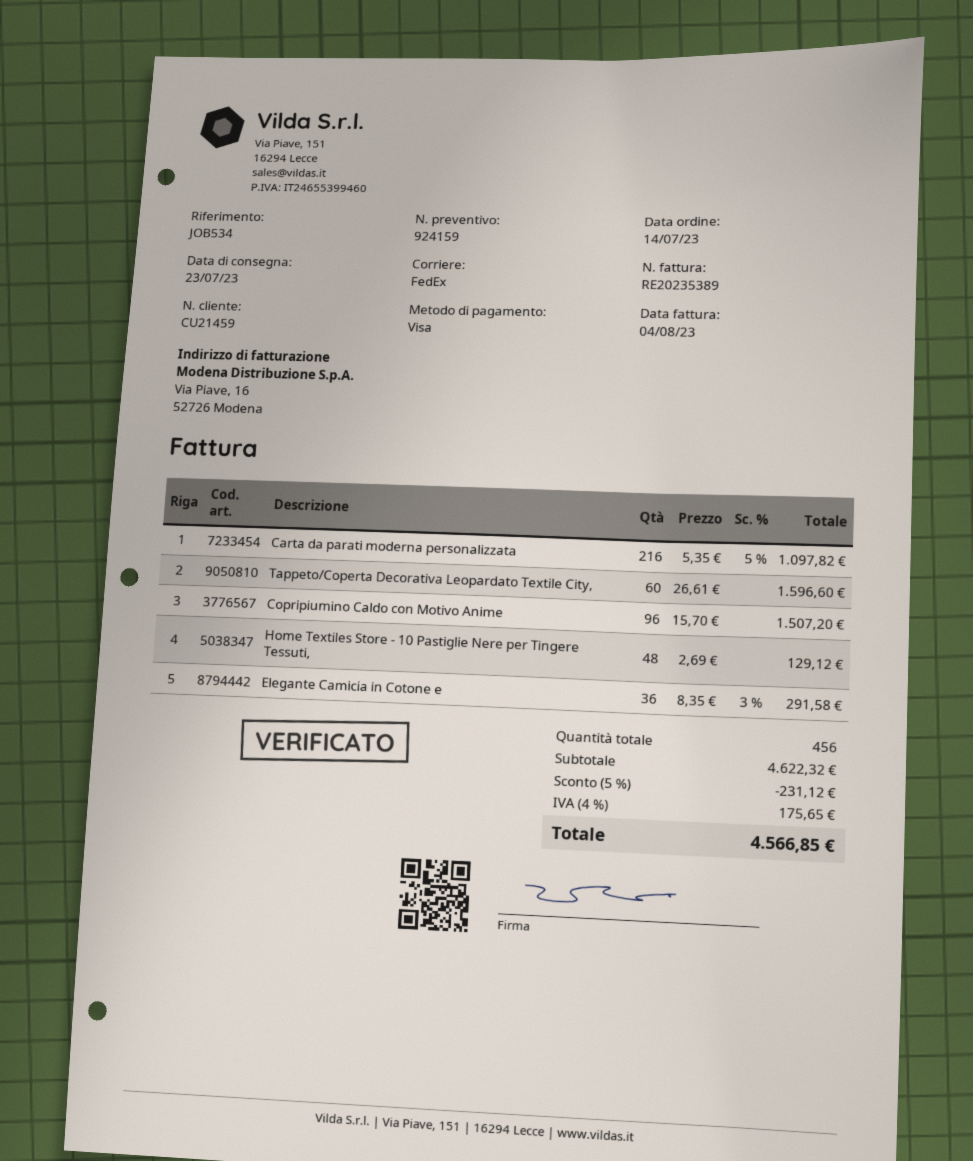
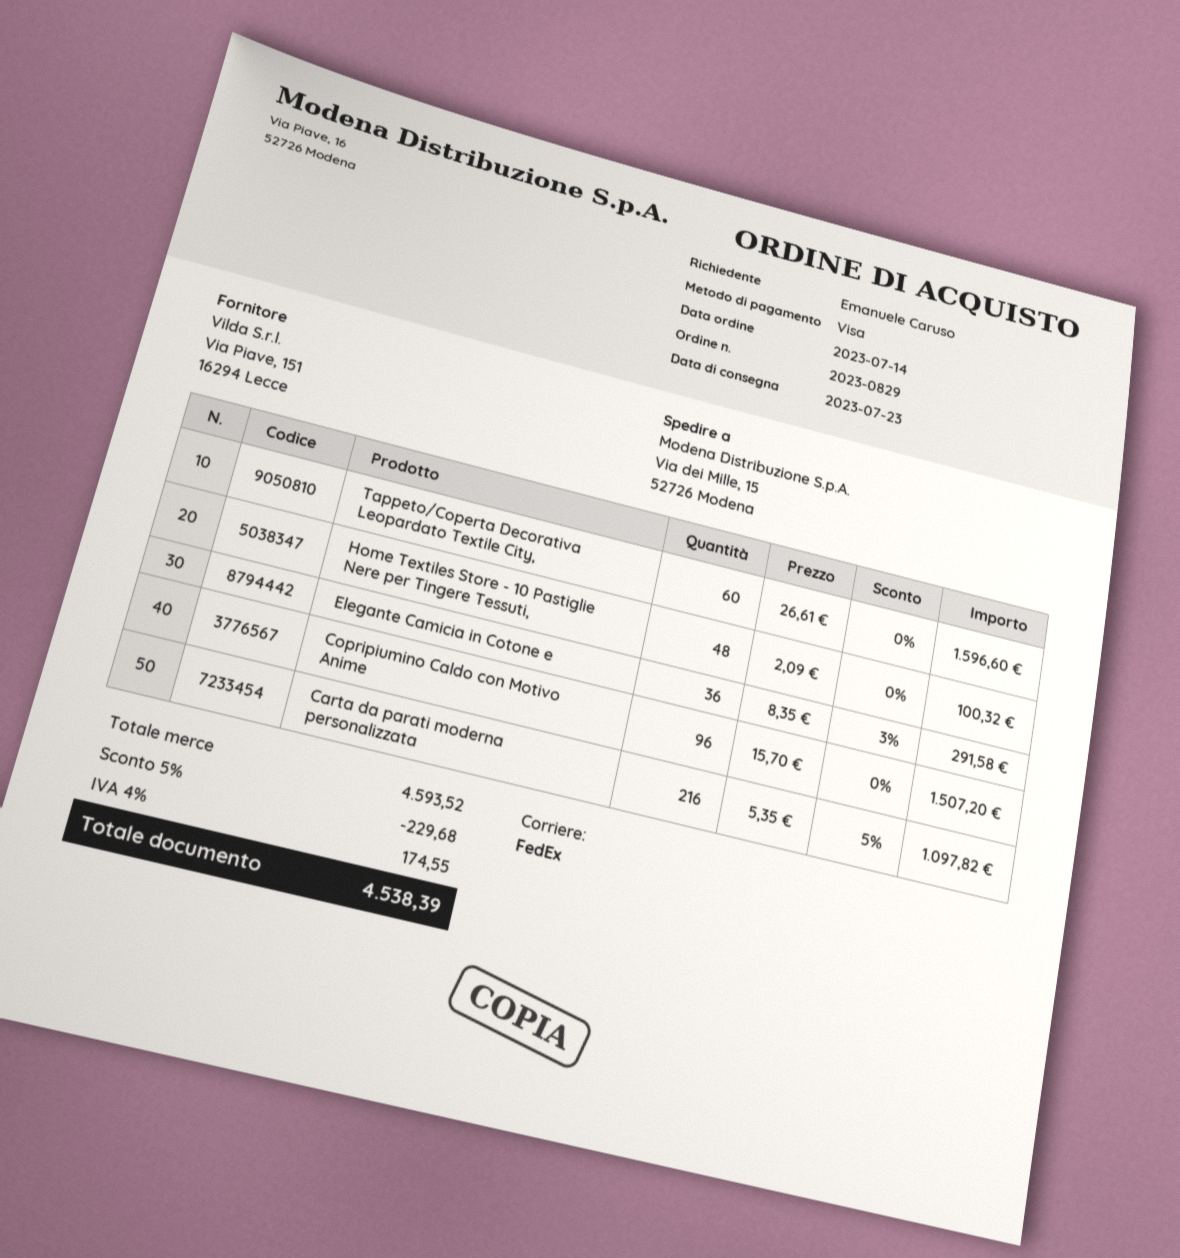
Home Textiles Store - 10 Pastiglie Nere per Tingere Tessuti,: 48 x 2.69 = 129.12 -> 48 x 2.09 = 100.32
subtotal: 4622.32 -> 4593.52
discount: 5% = 231.12 -> 5% = 229.68
tax: 4% = 175.65 -> 4% = 174.55
total: 4566.85 -> 4538.39

